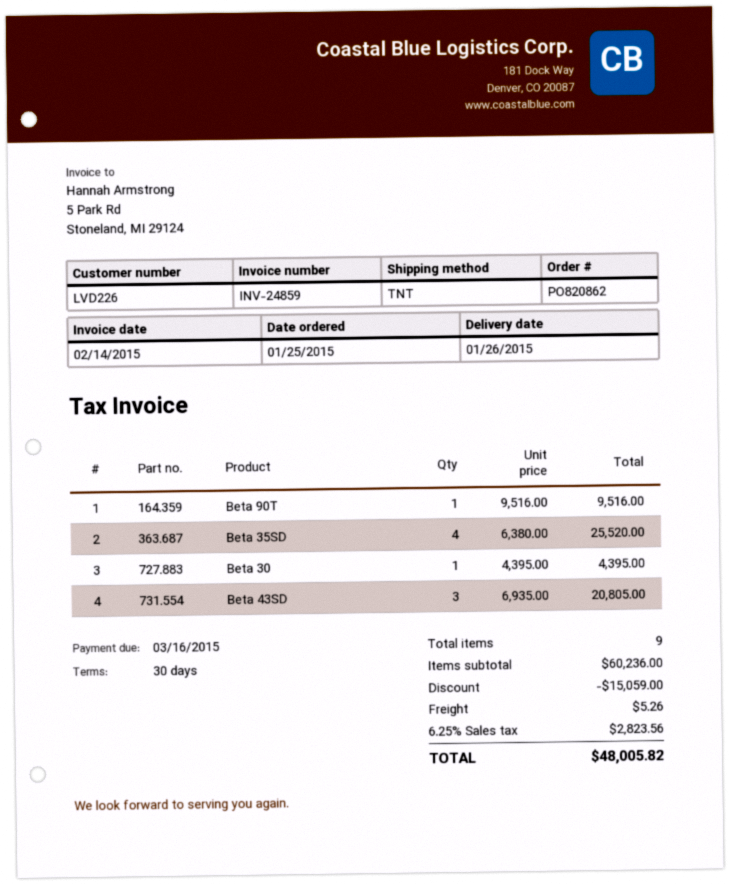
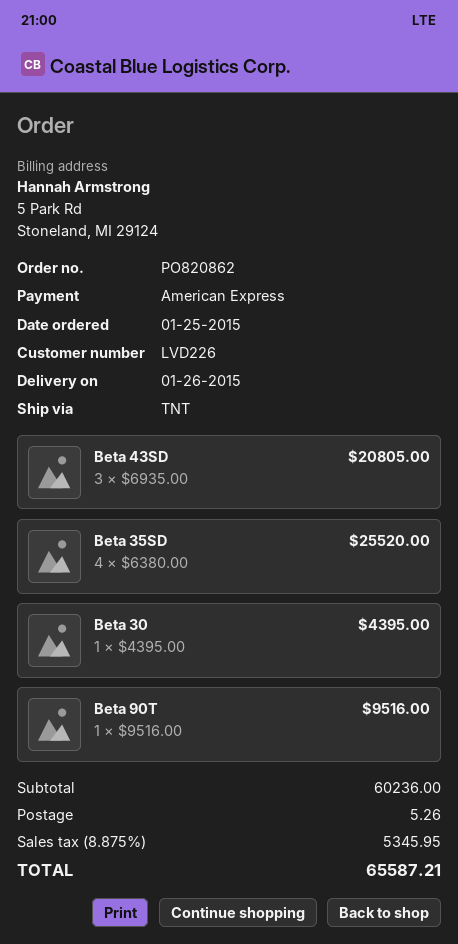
discount: 15059.00 -> none
tax: 6.25% = 2823.56 -> 8.875% = 5345.95
total: 48005.82 -> 65587.21

